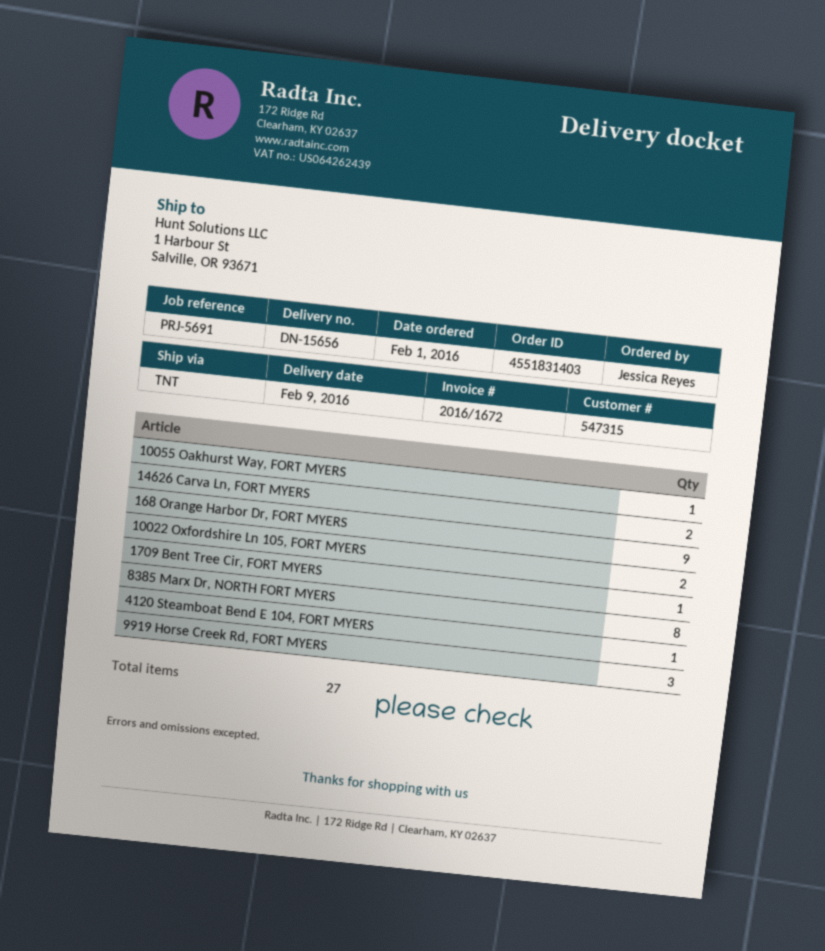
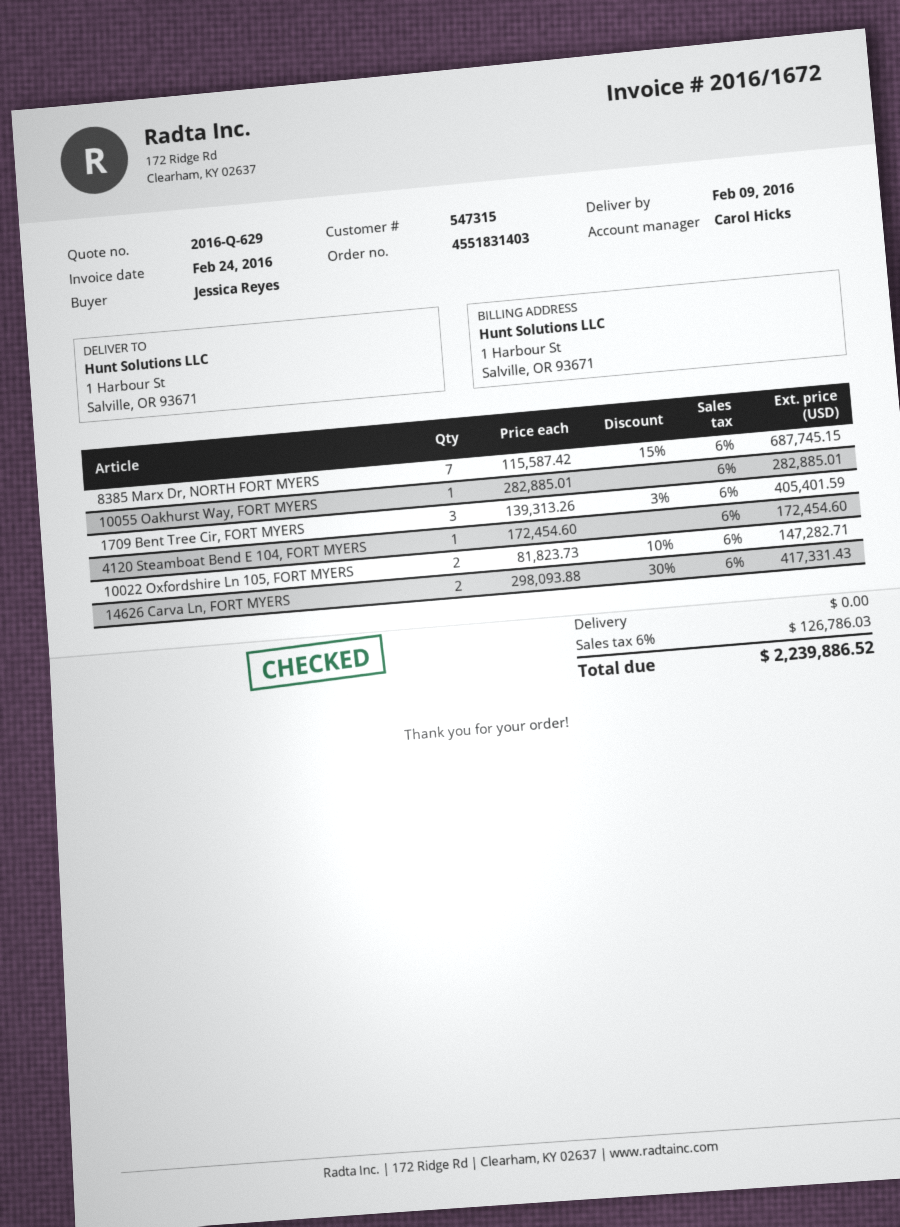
168 Orange Harbor Dr, FORT MYERS: 9 -> none
1709 Bent Tree Cir, FORT MYERS: 1 -> 3
8385 Marx Dr, NORTH FORT MYERS: 8 -> 7
9919 Horse Creek Rd, FORT MYERS: 3 -> none

